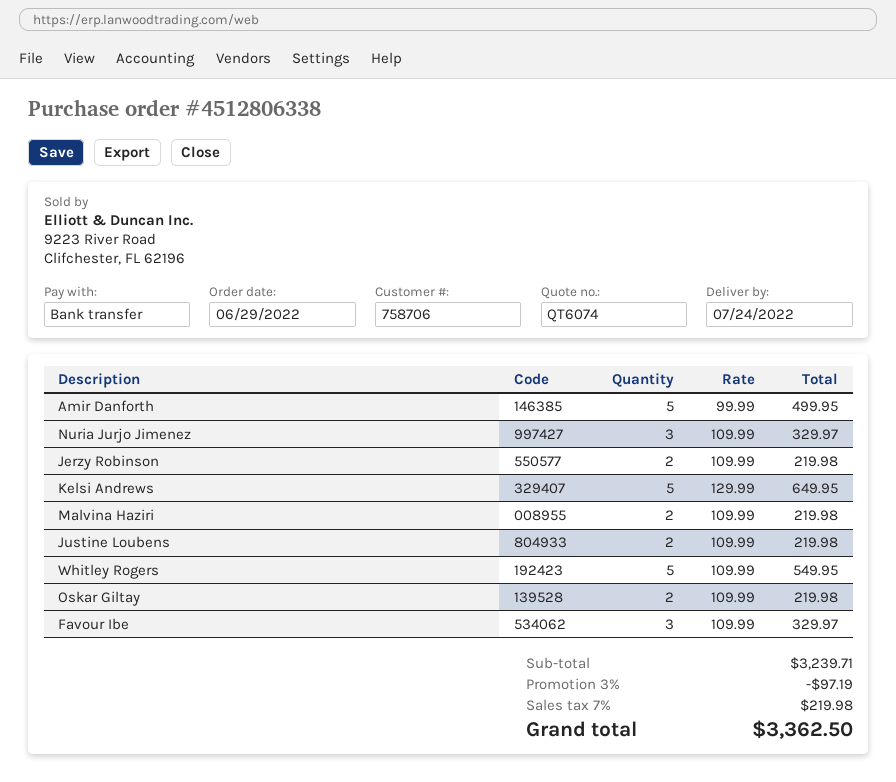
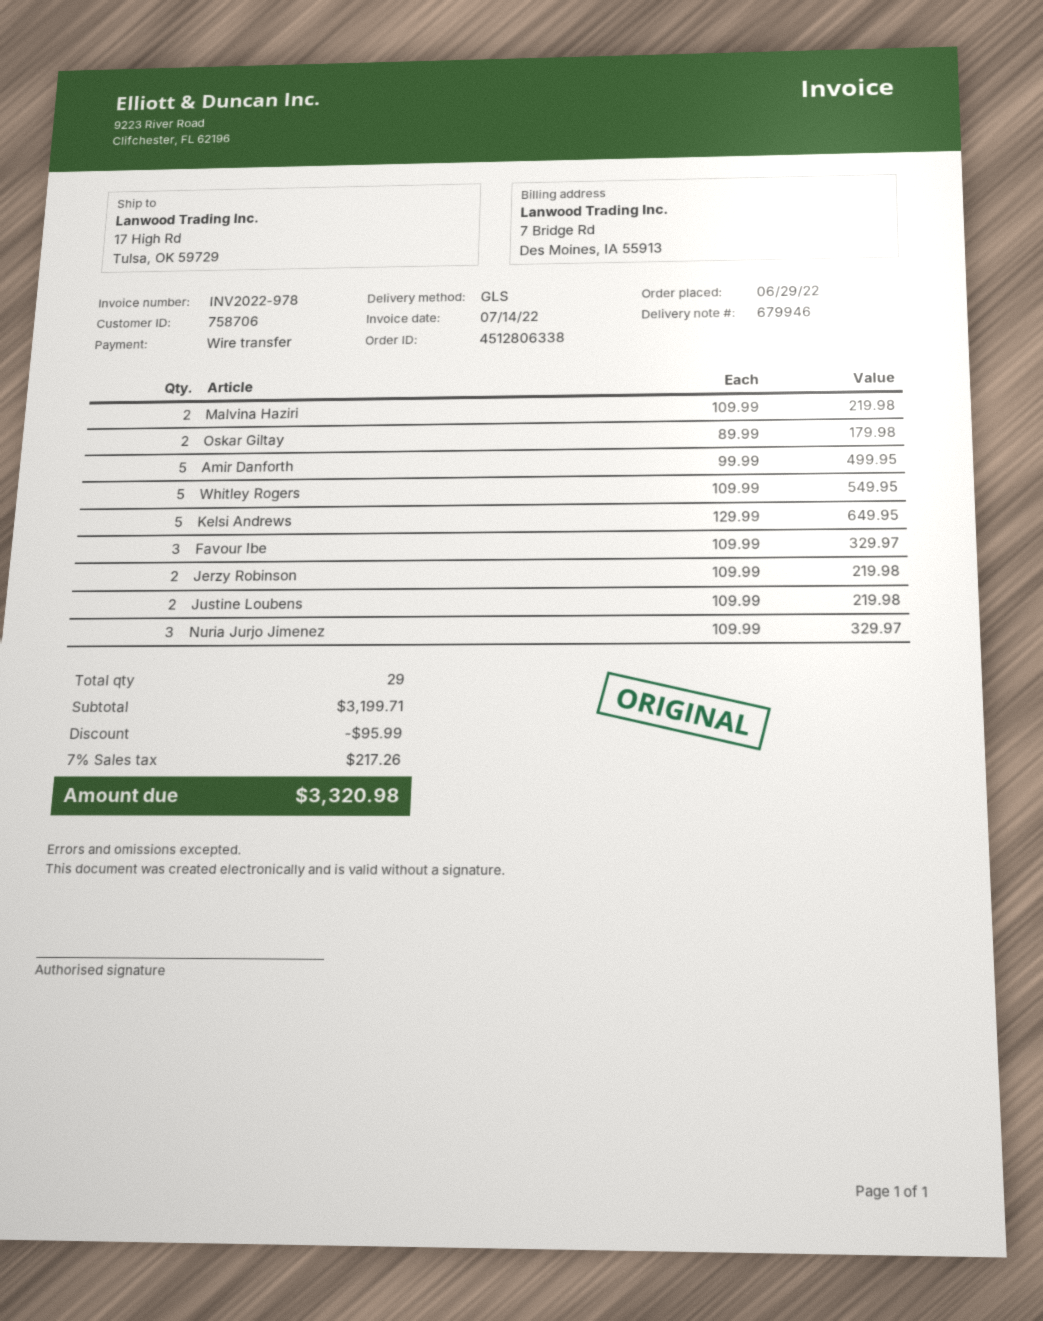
Oskar Giltay: 2 x 109.99 = 219.98 -> 2 x 89.99 = 179.98
subtotal: 3239.71 -> 3199.71
discount: 97.19 -> 95.99
tax: 7% = 219.98 -> 7% = 217.26
total: 3362.50 -> 3320.98

